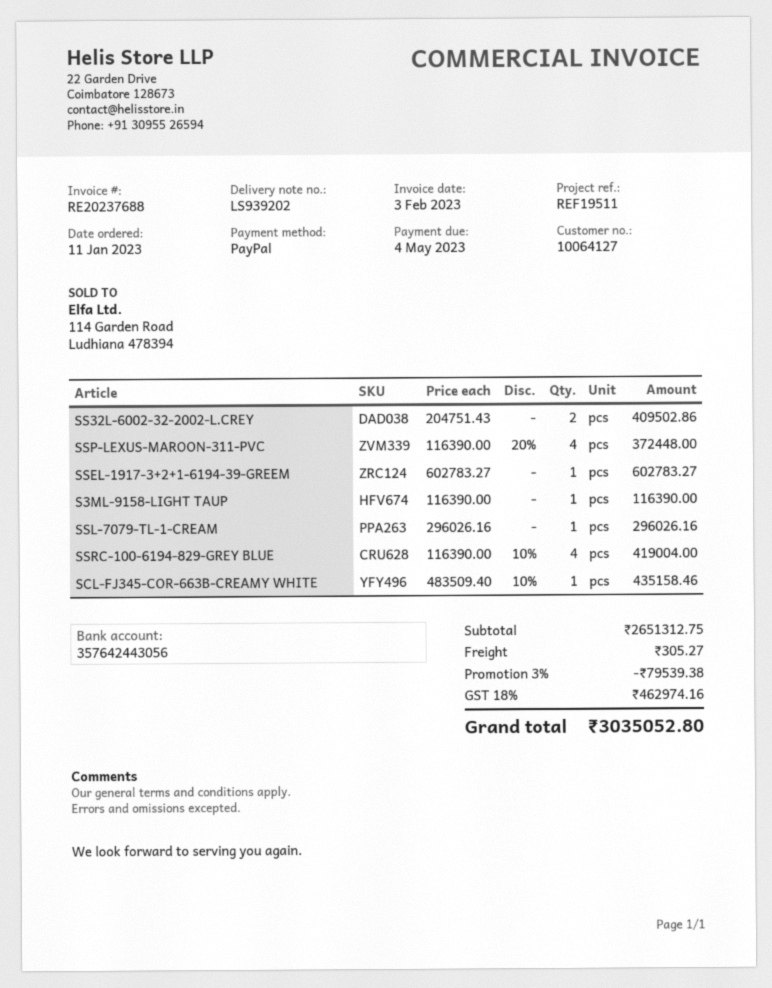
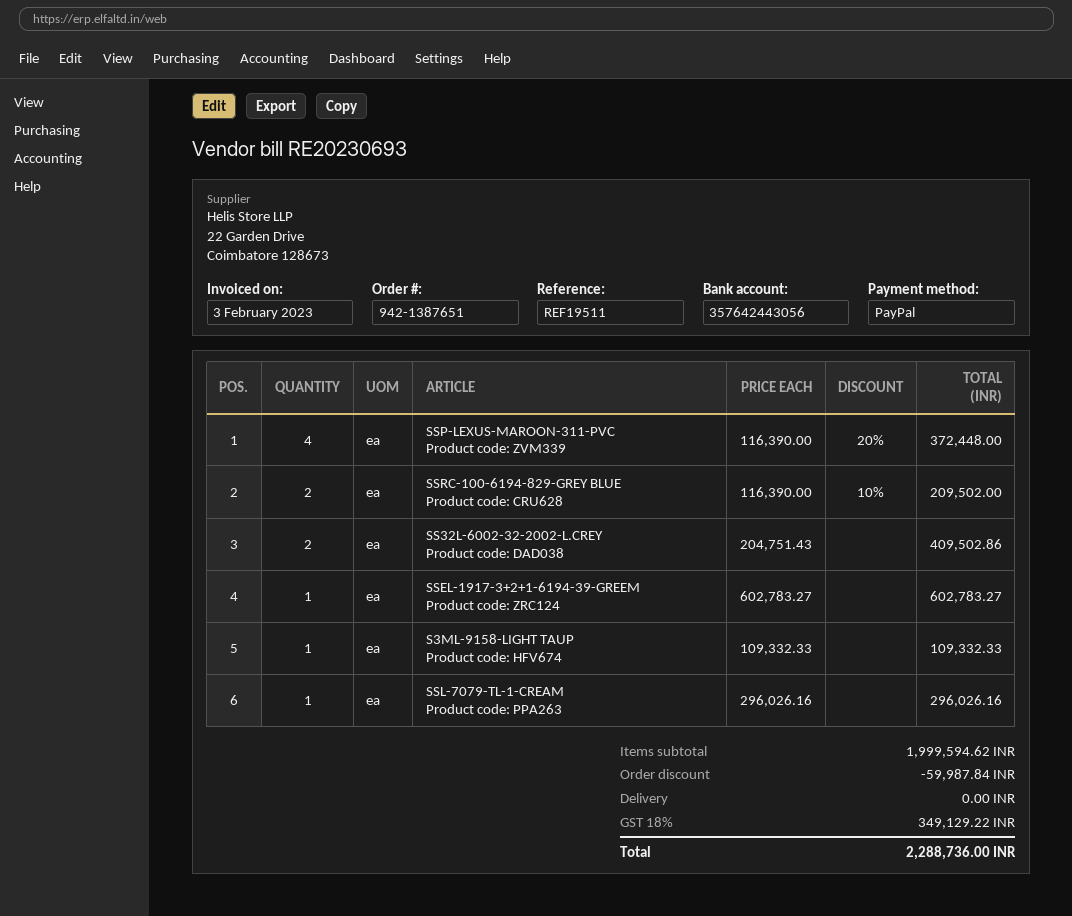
invoice number: RE20237688 -> RE20230693
S3ML-9158-LIGHT TAUP: 1 x 116390.00 = 116390.00 -> 1 x 109332.33 = 109332.33
SSRC-100-6194-829-GREY BLUE: 4 x 116390.00 - 10% = 419004.00 -> 2 x 116390.00 - 10% = 209502.00
SCL-FJ345-COR-663B-CREAMY WHITE: 1 x 483509.40 - 10% = 435158.46 -> none
subtotal: 2651312.75 -> 1999594.62
discount: 79539.38 -> 59987.84
shipping: 305.27 -> 0.00
tax: 18% = 462974.16 -> 18% = 349129.22
total: 3035052.80 -> 2288736.00

